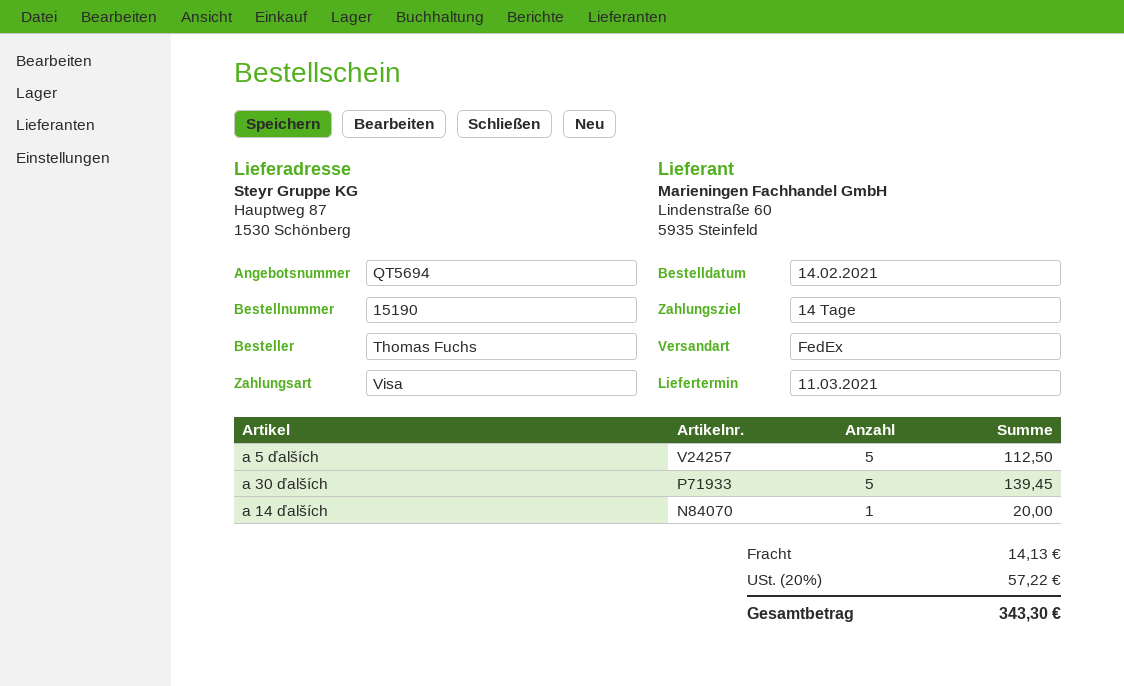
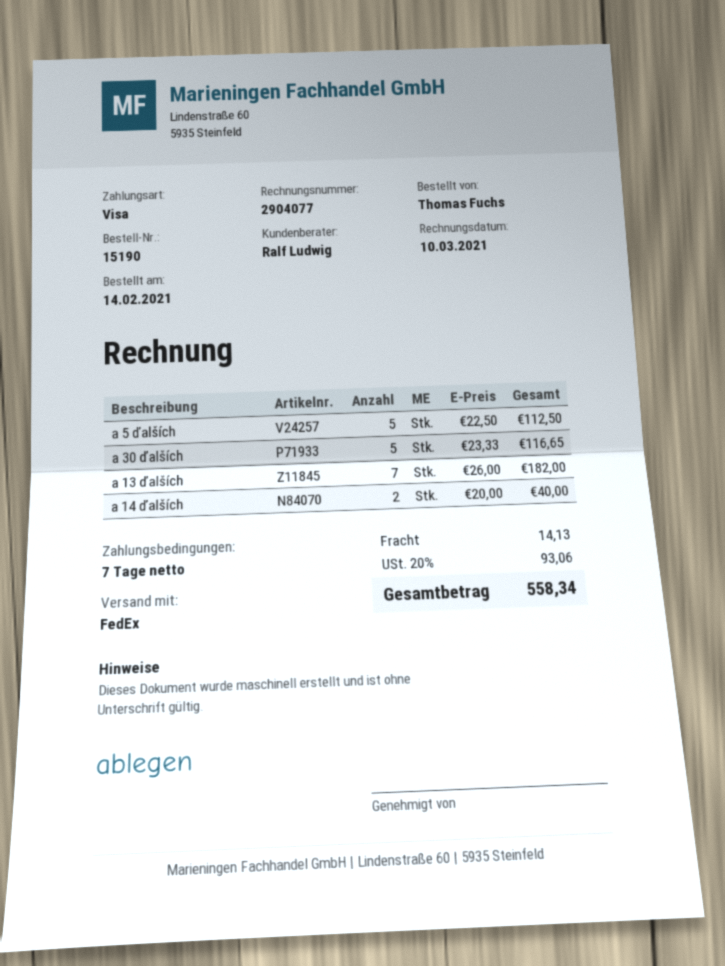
payment terms: 14 days -> 7 days
a 30 ďalších: 5 for 139.45 -> 5 for 116.65
a 14 ďalších: 1 for 20.00 -> 2 for 40.00
a 13 ďalších: none -> 7 for 182.00
tax: 20% = 57.22 -> 20% = 93.06
total: 343.30 -> 558.34

